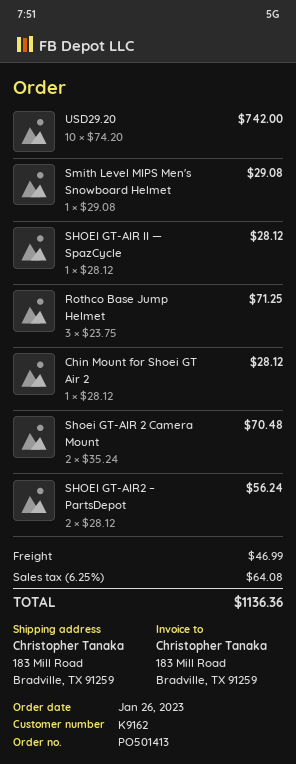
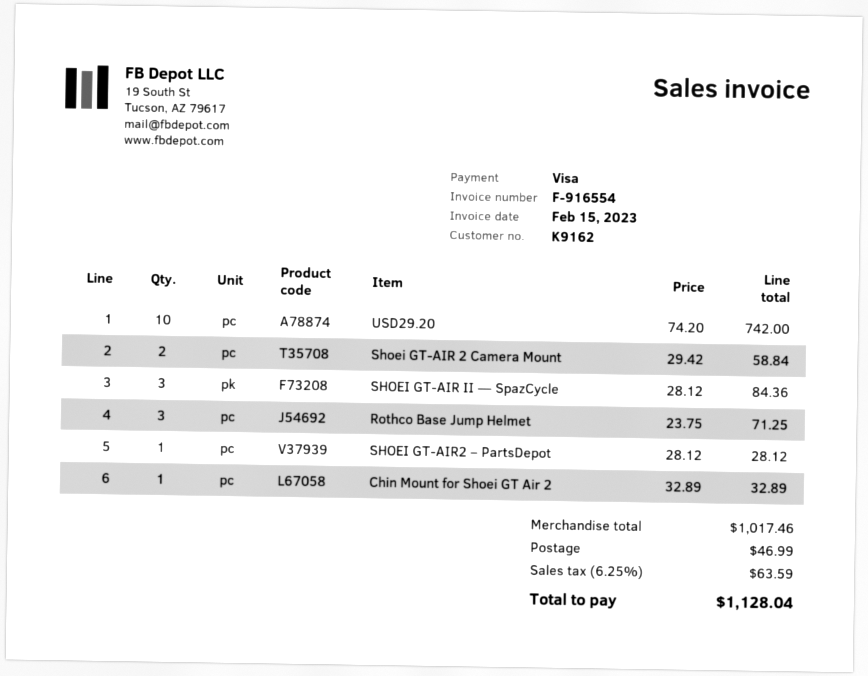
Smith Level MIPS Men's Snowboard Helmet: 1 x 29.08 = 29.08 -> none
SHOEI GT-AIR II — SpazCycle: 1 x 28.12 = 28.12 -> 3 x 28.12 = 84.36
Chin Mount for Shoei GT Air 2: 1 x 28.12 = 28.12 -> 1 x 32.89 = 32.89
Shoei GT-AIR 2 Camera Mount: 2 x 35.24 = 70.48 -> 2 x 29.42 = 58.84
SHOEI GT-AIR2 – PartsDepot: 2 x 28.12 = 56.24 -> 1 x 28.12 = 28.12
tax: 6.25% = 64.08 -> 6.25% = 63.59
total: 1136.36 -> 1128.04

